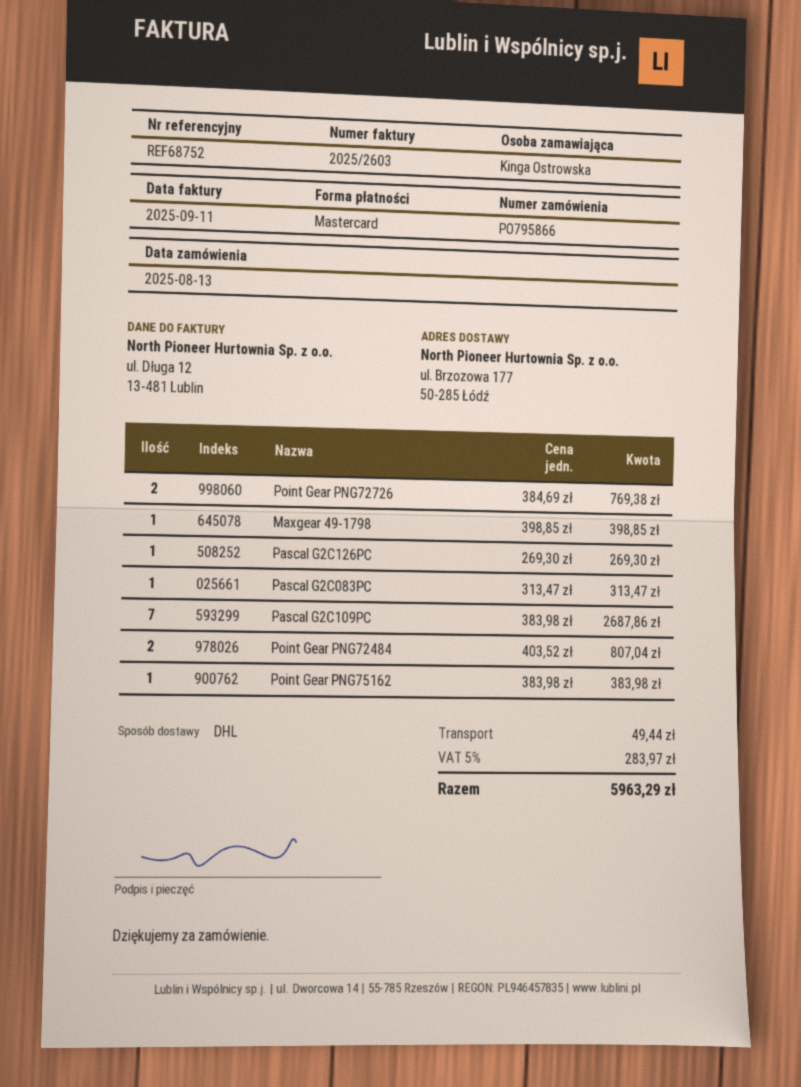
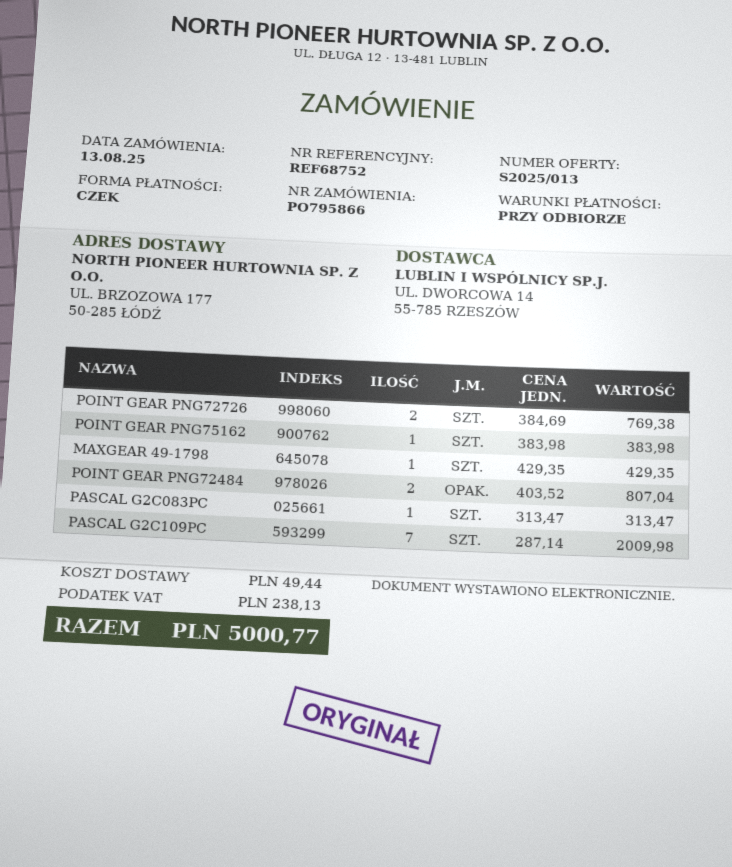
payment method: Mastercard -> cheque
Maxgear 49-1798: 1 x 398.85 = 398.85 -> 1 x 429.35 = 429.35
Pascal G2C126PC: 1 x 269.30 = 269.30 -> none
Pascal G2C109PC: 7 x 383.98 = 2687.86 -> 7 x 287.14 = 2009.98
tax: 283.97 -> 238.13
total: 5963.29 -> 5000.77

